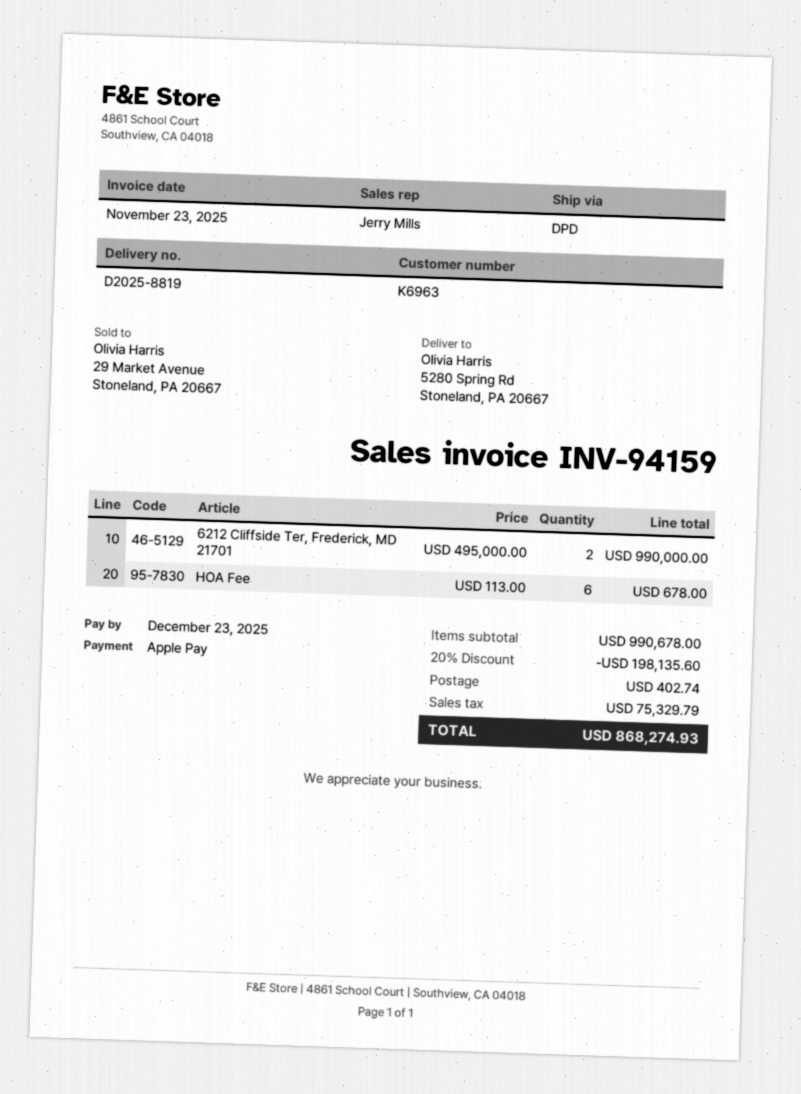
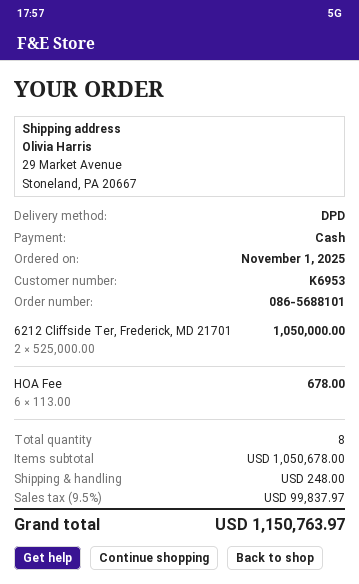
customer number: K6963 -> K6953
payment method: Apple Pay -> cash
ship to: 5280 Spring Rd, Stoneland, PA 20667 -> 29 Market Avenue, Stoneland, PA 20667
6212 Cliffside Ter, Frederick, MD 21701: 2 x 495000.00 = 990000.00 -> 2 x 525000.00 = 1050000.00
subtotal: 990678.00 -> 1050678.00
discount: 20% = 198135.60 -> none
shipping: 402.74 -> 248.00
tax: 75329.79 -> 99837.97
total: 868274.93 -> 1150763.97

